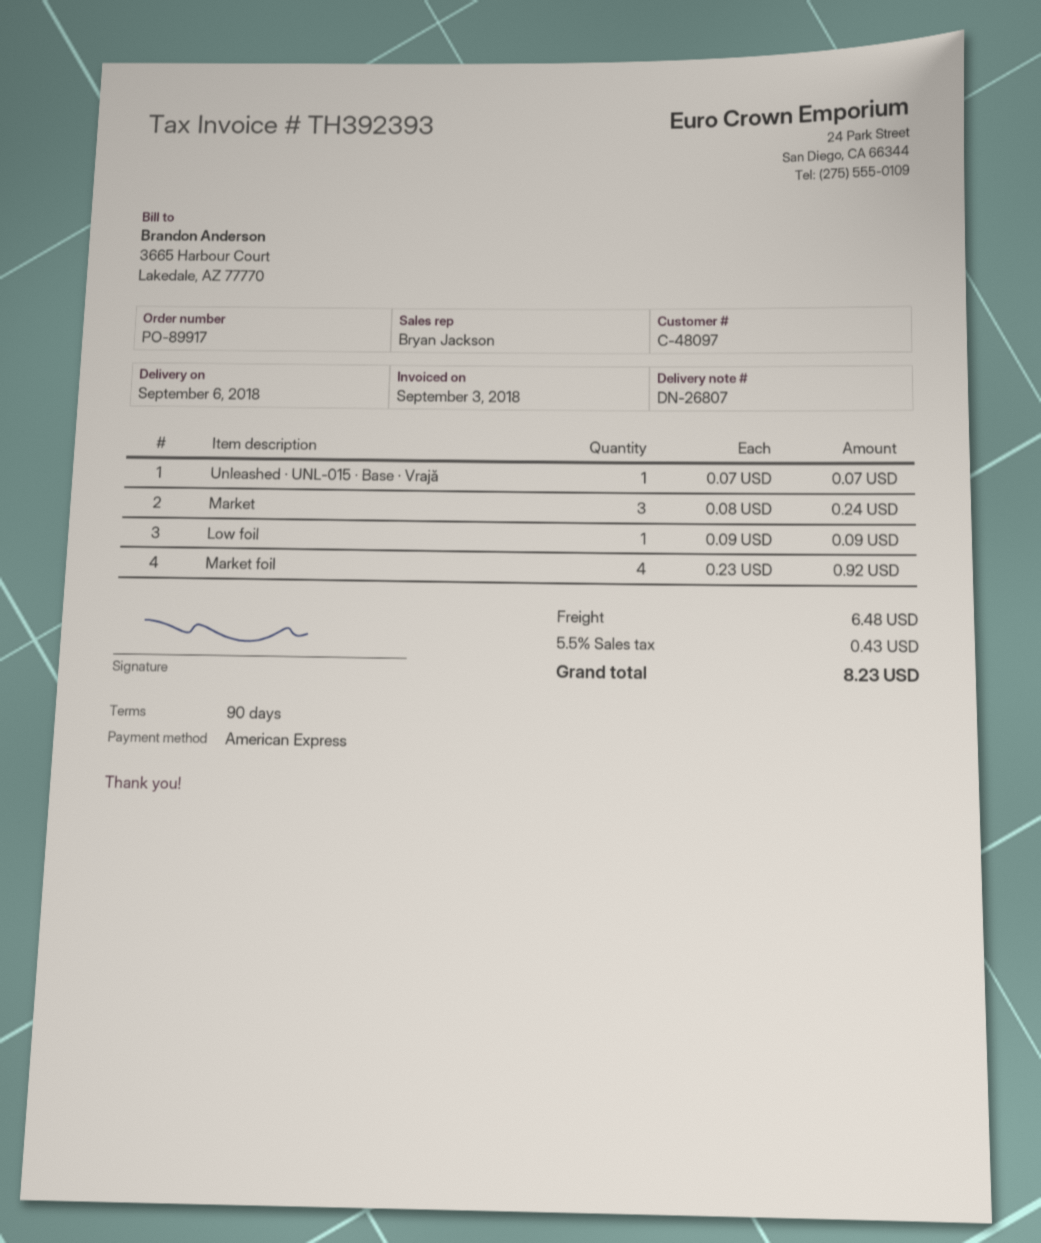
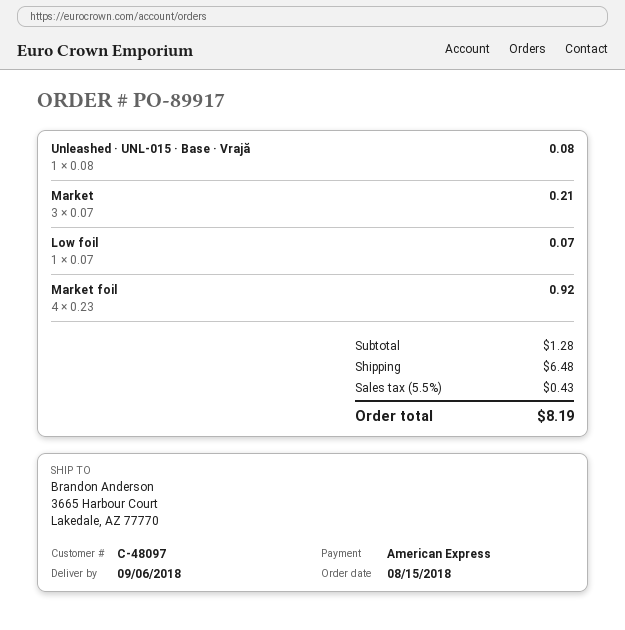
Unleashed · UNL-015 · Base · Vrajă: 1 x 0.07 = 0.07 -> 1 x 0.08 = 0.08
Market: 3 x 0.08 = 0.24 -> 3 x 0.07 = 0.21
Low foil: 1 x 0.09 = 0.09 -> 1 x 0.07 = 0.07
total: 8.23 -> 8.19

